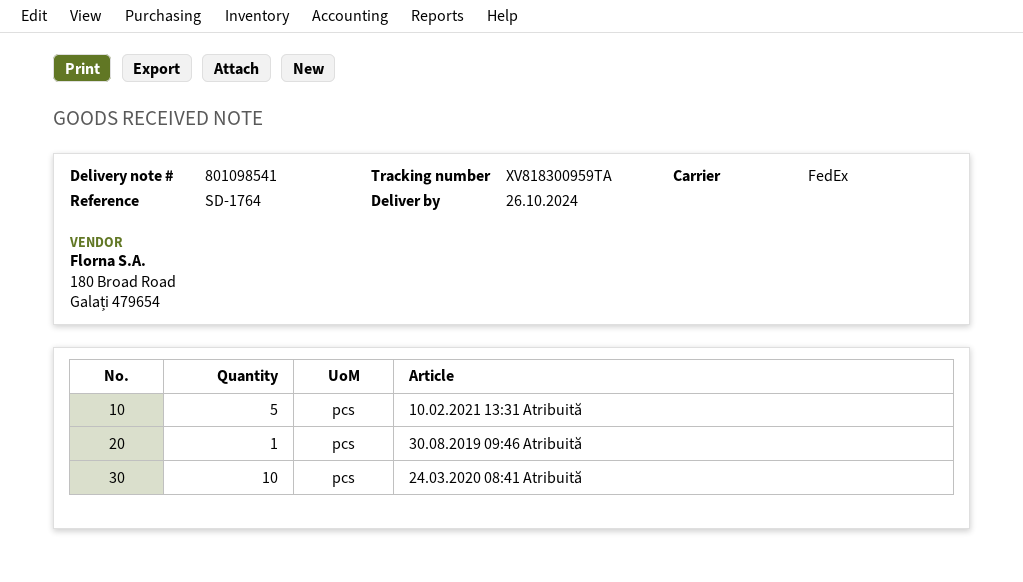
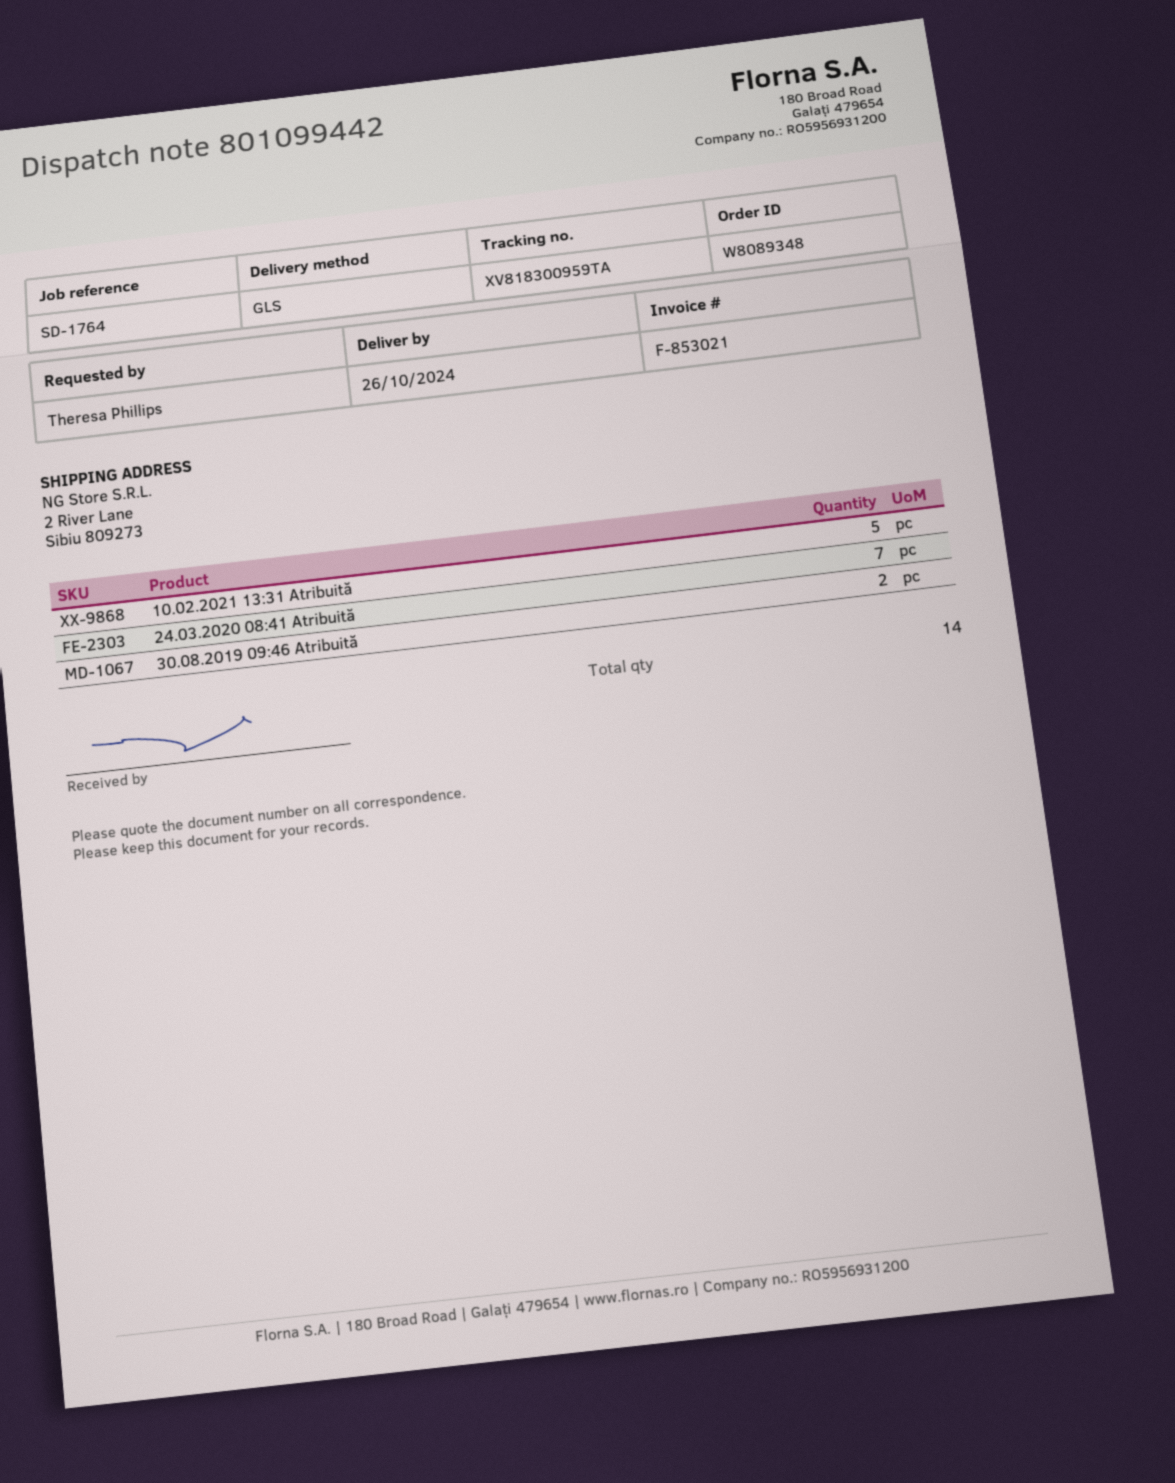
delivery note number: 801098541 -> 801099442
shipping method: FedEx -> GLS
30.08.2019 09:46 Atribuită: 1 -> 2
24.03.2020 08:41 Atribuită: 10 -> 7

